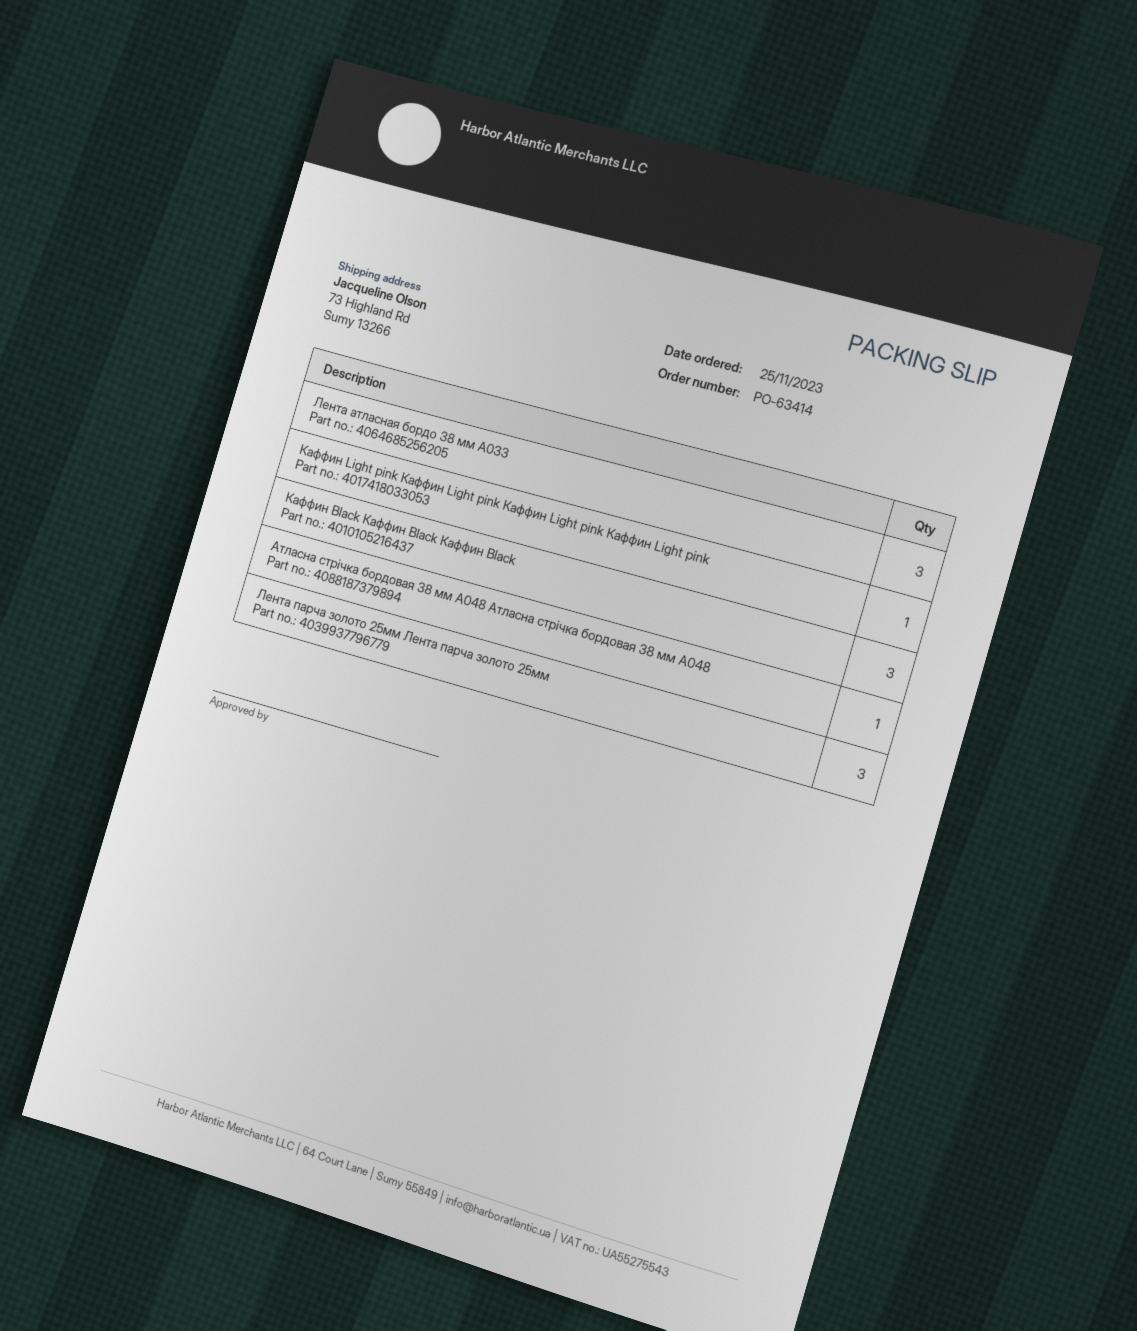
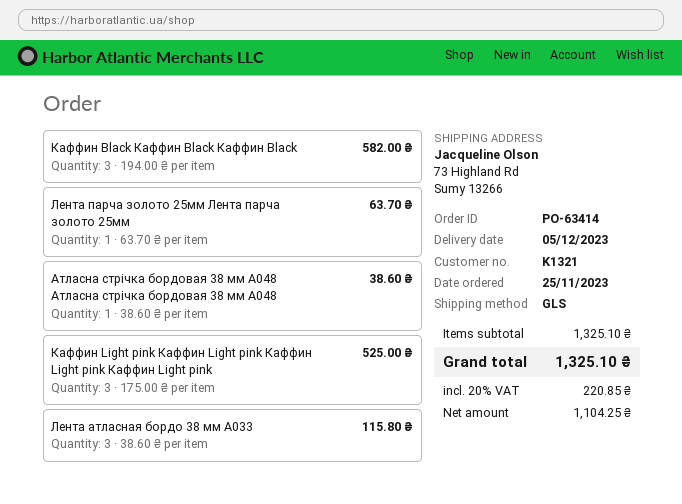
Каффин Light pink Каффин Light pink Каффин Light pink Каффин Light pink: 1 -> 3
Лента парча золото 25мм Лента парча золото 25мм: 3 -> 1

